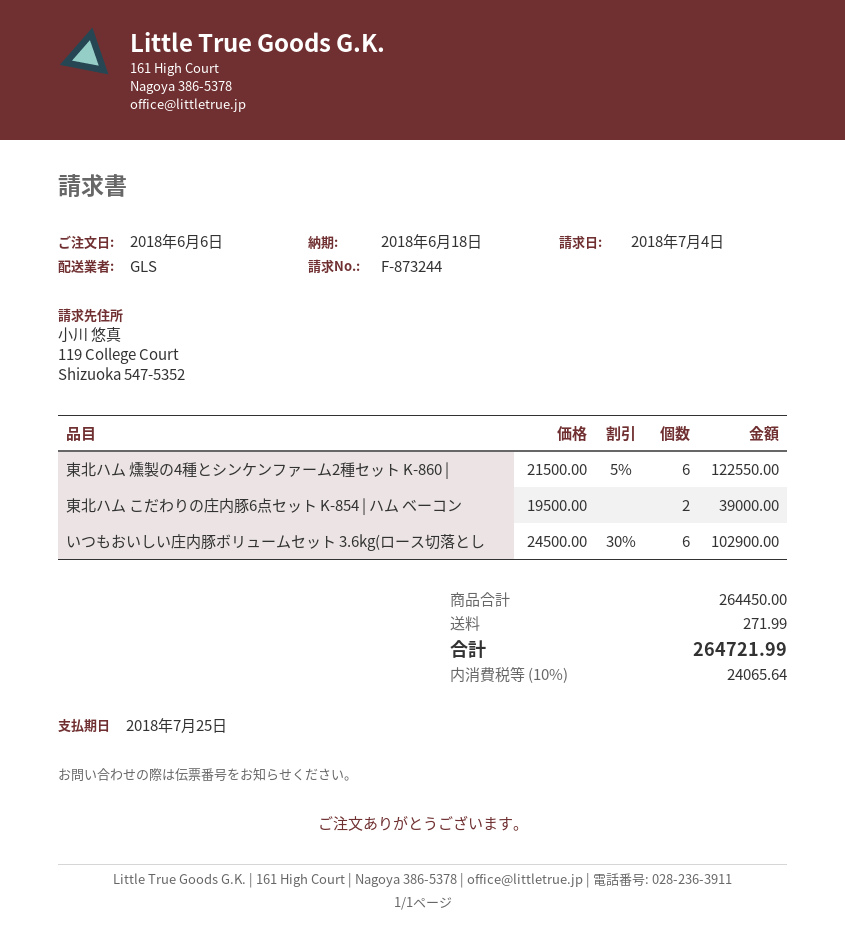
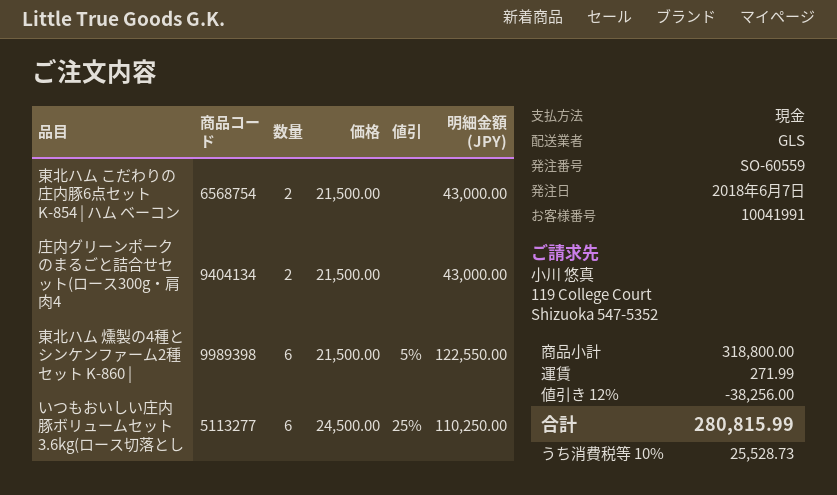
order date: 2018-06-06 -> 2018-06-07
東北ハム こだわりの庄内豚6点セット K-854 | ハム ベーコン: 2 x 19500.00 = 39000.00 -> 2 x 21500.00 = 43000.00
いつもおいしい庄内豚ボリュームセット 3.6kg(ロース切落とし: 6 x 24500.00 - 30% = 102900.00 -> 6 x 24500.00 - 25% = 110250.00
庄内グリーンポークのまるごと詰合せセット(ロース300g・肩肉4: none -> 2 x 21500.00 = 43000.00
subtotal: 264450.00 -> 318800.00
discount: none -> 12% = 38256.00
tax: 10% = 24065.64 -> 10% = 25528.73
total: 264721.99 -> 280815.99

